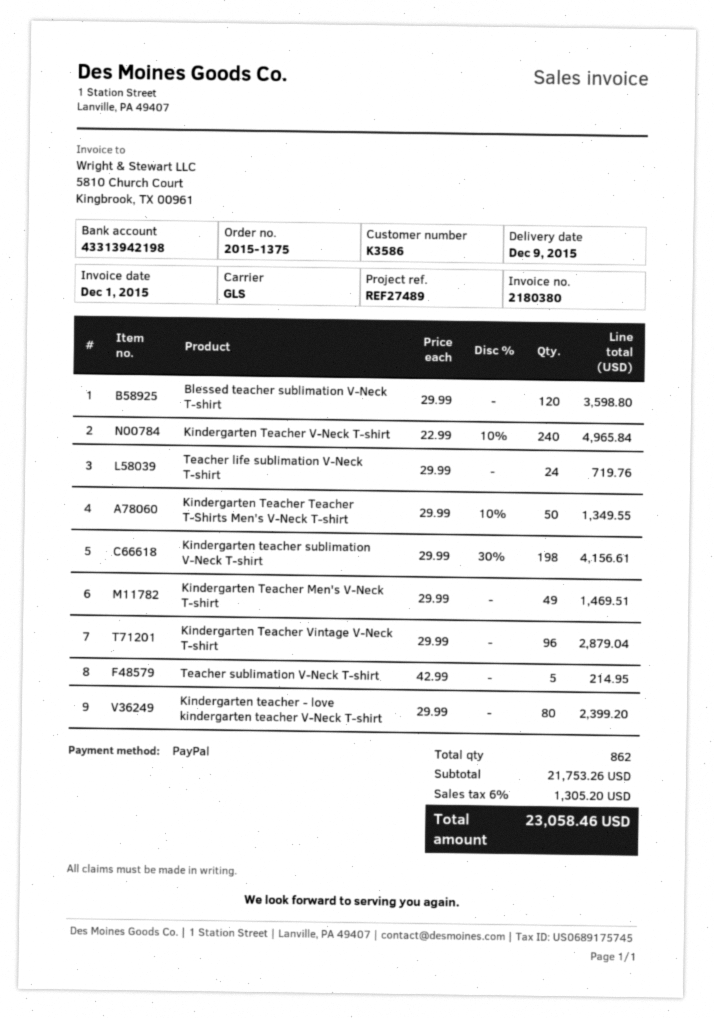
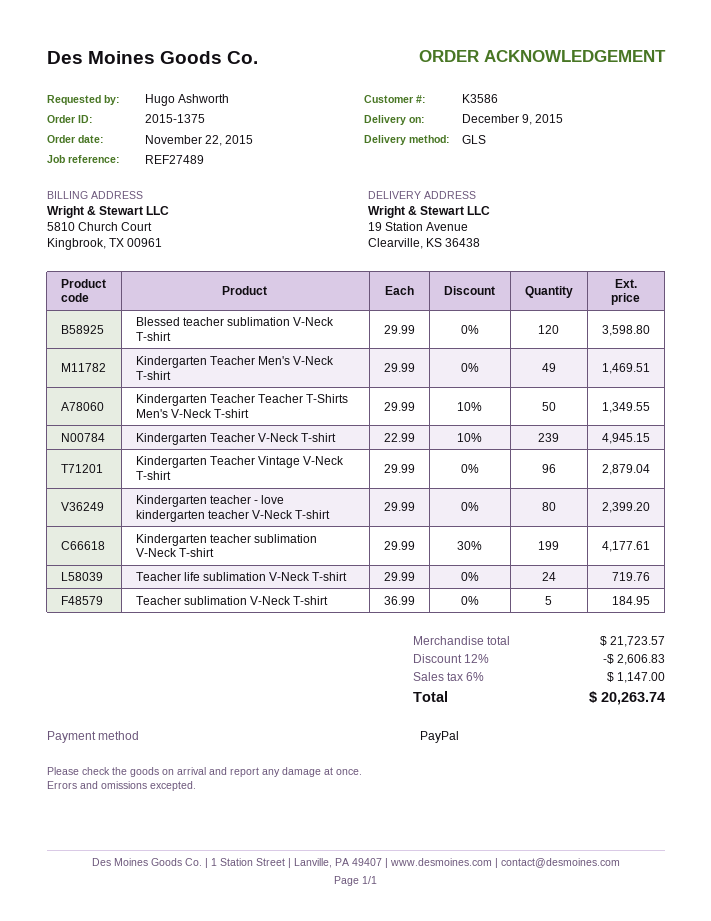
Kindergarten Teacher V-Neck T-shirt: 240 x 22.99 - 10% = 4965.84 -> 239 x 22.99 - 10% = 4945.15
Kindergarten teacher sublimation V-Neck T-shirt: 198 x 29.99 - 30% = 4156.61 -> 199 x 29.99 - 30% = 4177.61
Teacher sublimation V-Neck T-shirt: 5 x 42.99 = 214.95 -> 5 x 36.99 = 184.95
subtotal: 21753.26 -> 21723.57
discount: none -> 12% = 2606.83
tax: 6% = 1305.20 -> 6% = 1147.00
total: 23058.46 -> 20263.74

